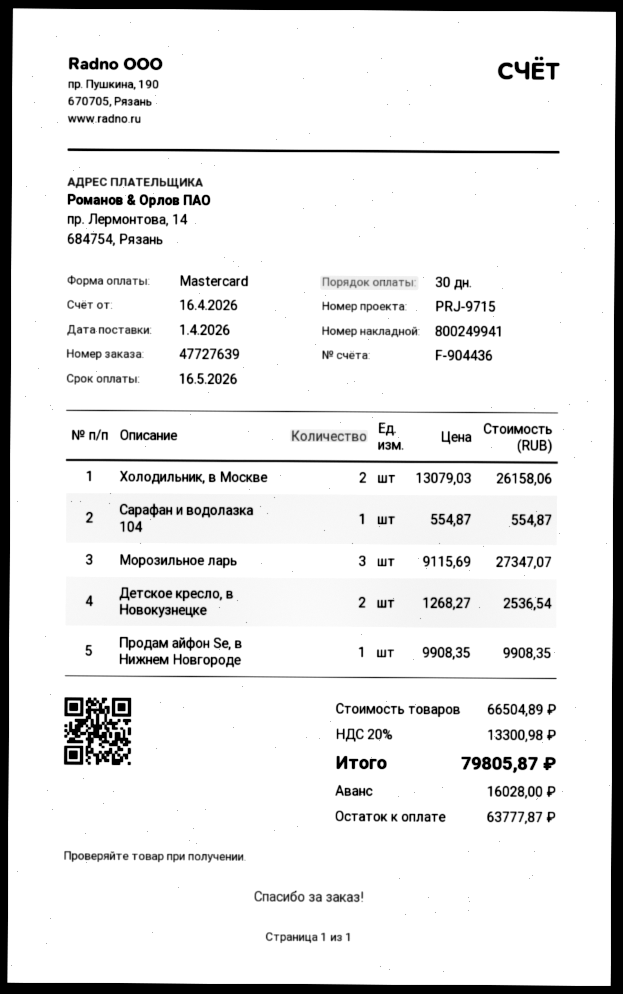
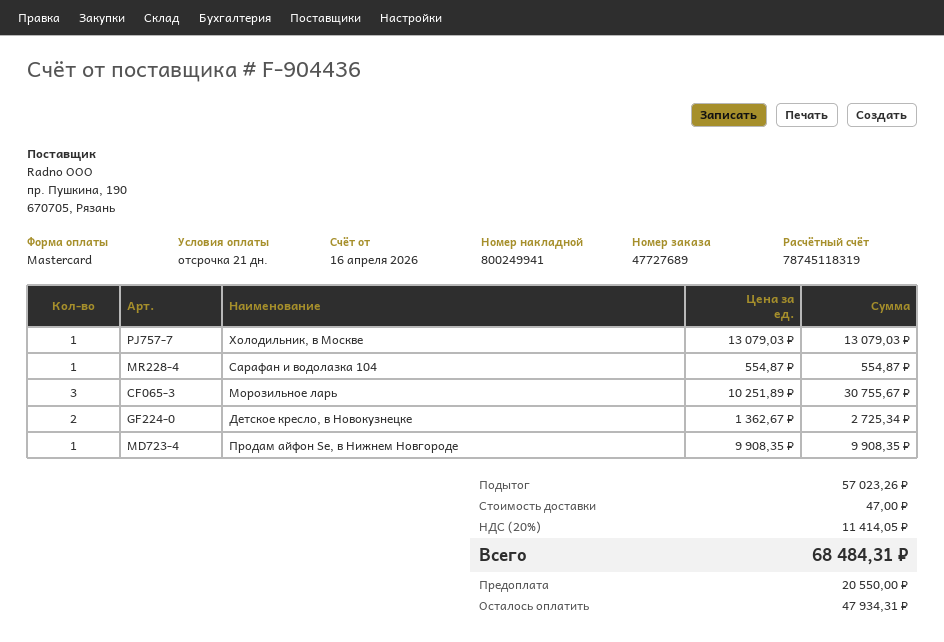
order number: 47727639 -> 47727689
payment terms: 30 days -> 21 days
Холодильник, в Москве: 2 x 13079.03 = 26158.06 -> 1 x 13079.03 = 13079.03
Морозильное ларь: 3 x 9115.69 = 27347.07 -> 3 x 10251.89 = 30755.67
Детское кресло, в Новокузнецке: 2 x 1268.27 = 2536.54 -> 2 x 1362.67 = 2725.34
subtotal: 66504.89 -> 57023.26
shipping: none -> 47.00
tax: 20% = 13300.98 -> 20% = 11414.05
total: 79805.87 -> 68484.31
deposit: 16028.00 -> 20550.00
balance: 63777.87 -> 47934.31

